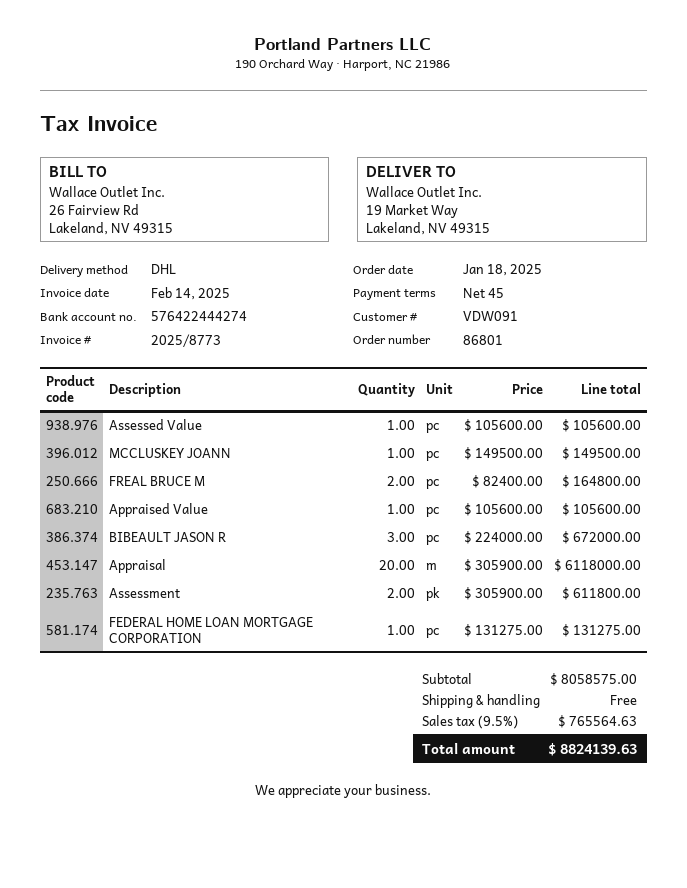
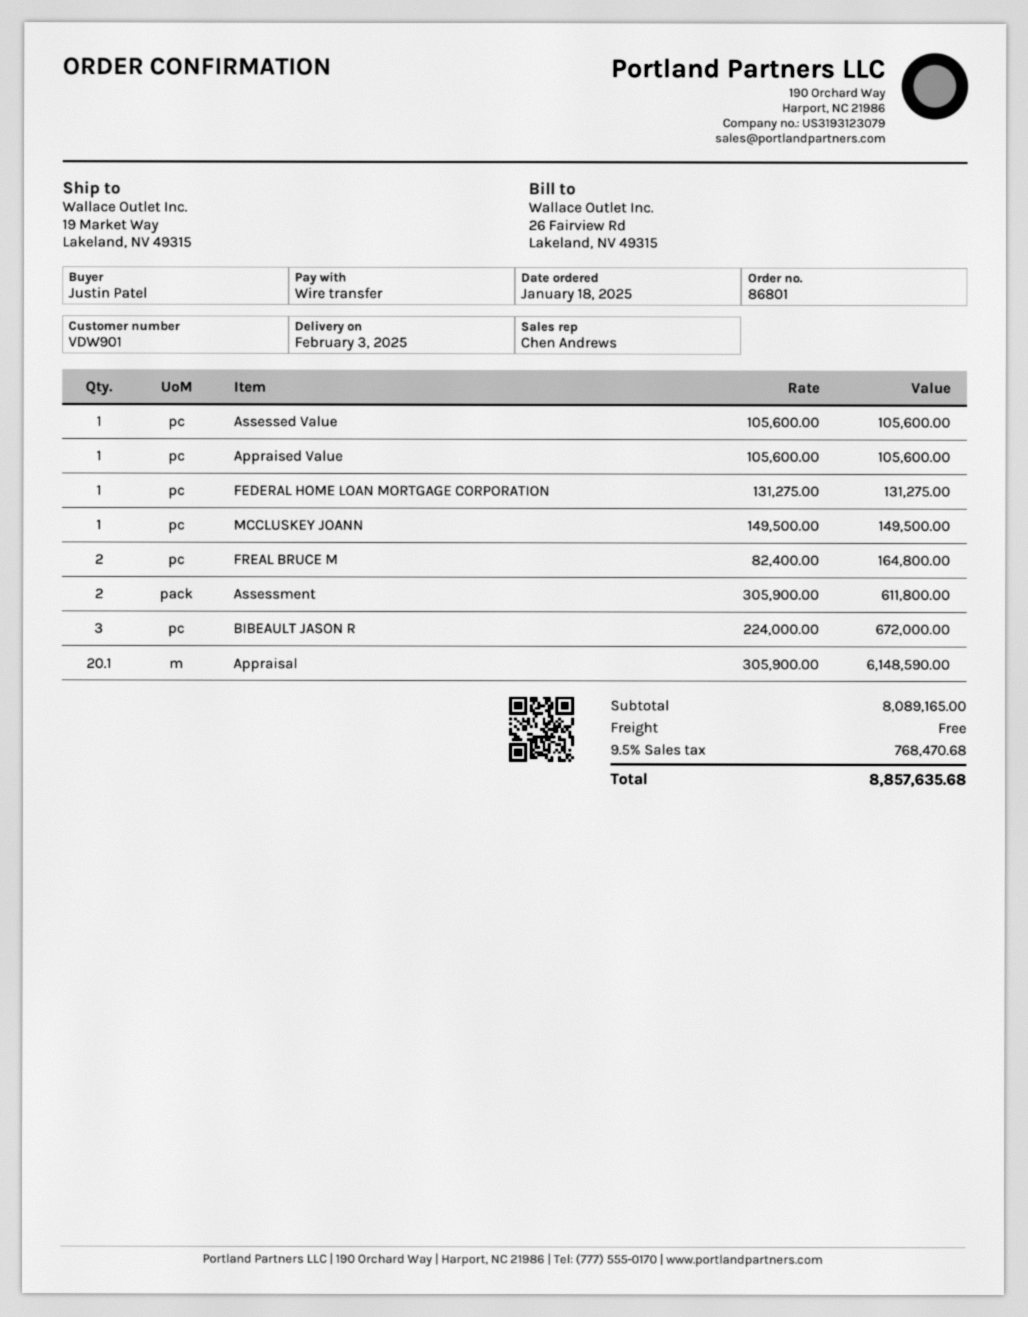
customer number: VDW091 -> VDW901
Appraisal: 20 x 305900.00 = 6118000.00 -> 20.1 x 305900.00 = 6148590.00
subtotal: 8058575.00 -> 8089165.00
tax: 9.5% = 765564.63 -> 9.5% = 768470.68
total: 8824139.63 -> 8857635.68

